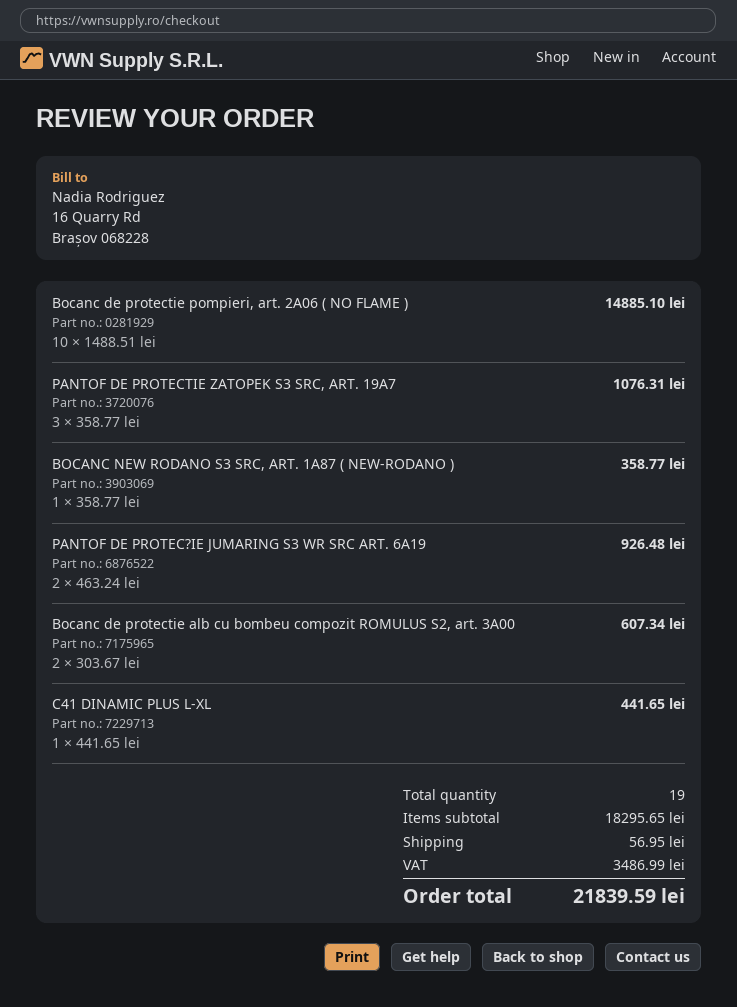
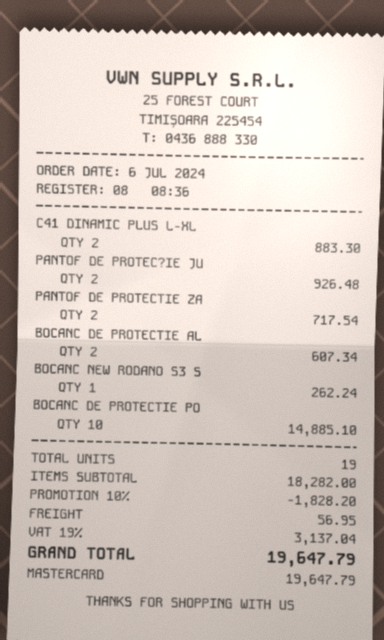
PANTOF DE PROTECTIE ZATOPEK S3 SRC, ART. 19A7: 3 for 1076.31 -> 2 for 717.54
BOCANC NEW RODANO S3 SRC, ART. 1A87 ( NEW-RODANO ): 1 for 358.77 -> 1 for 262.24
C41 DINAMIC PLUS L-XL: 1 for 441.65 -> 2 for 883.30
subtotal: 18295.65 -> 18282.00
discount: none -> 10% = 1828.20
tax: 3486.99 -> 3137.04
total: 21839.59 -> 19647.79

